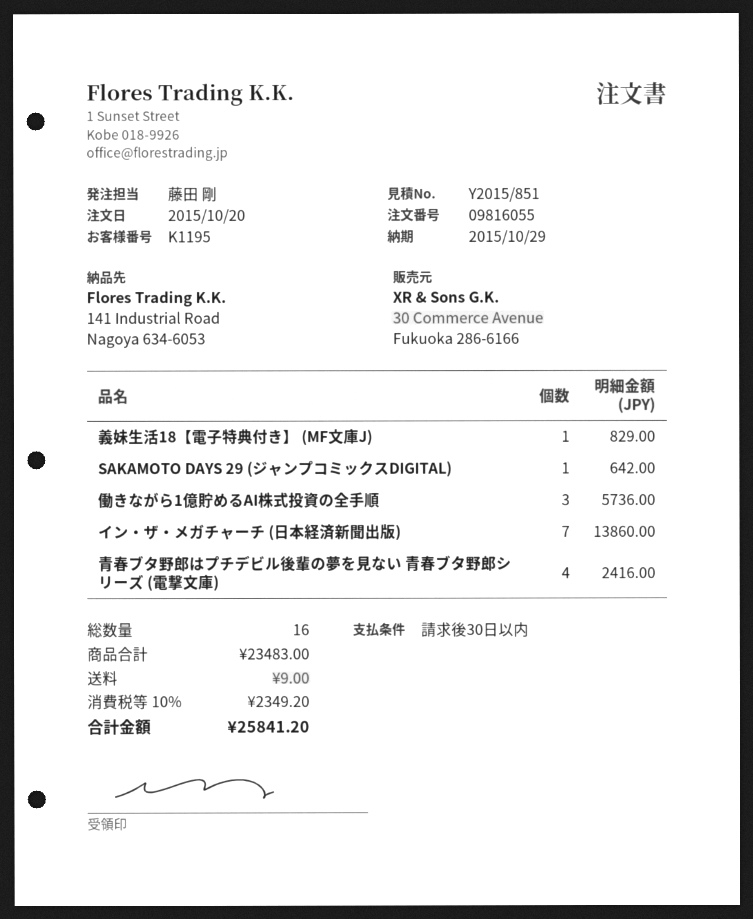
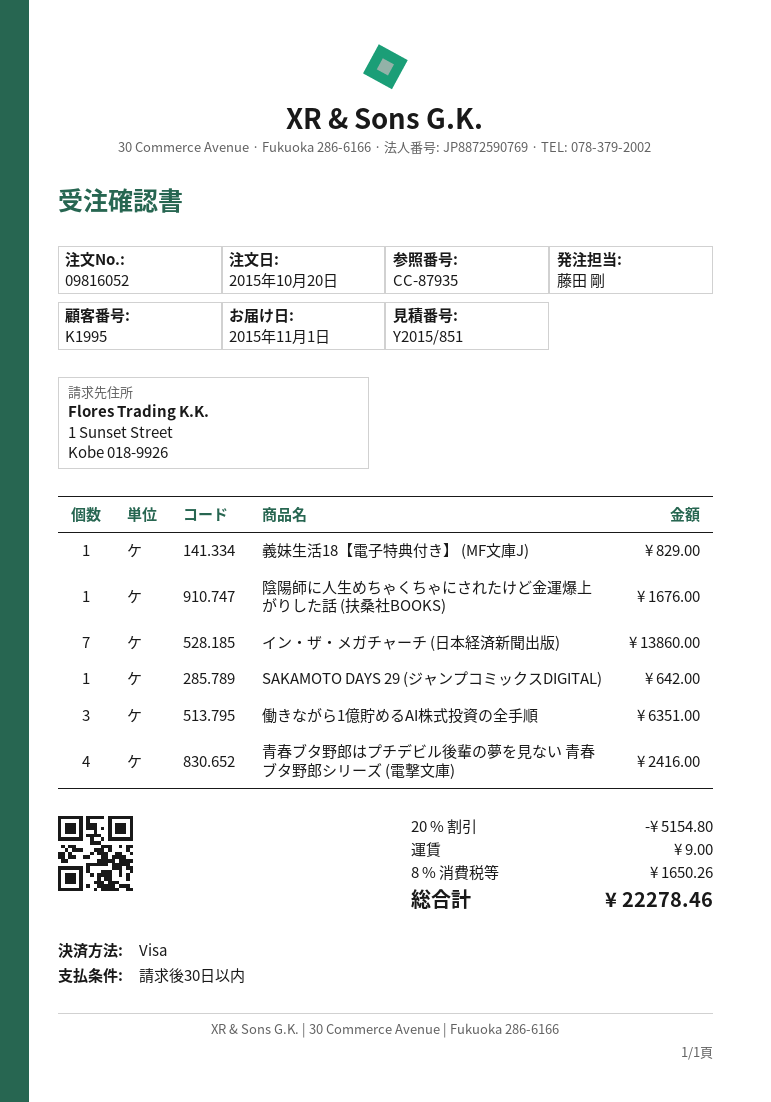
order number: 09816055 -> 09816052
delivery date: 2015-10-29 -> 2015-11-01
customer number: K1195 -> K1995
働きながら1億貯めるAI株式投資の全手順: 3 for 5736.00 -> 3 for 6351.00
陰陽師に人生めちゃくちゃにされたけど金運爆上がりした話 (扶桑社BOOKS): none -> 1 for 1676.00
discount: none -> 20% = 5154.80
tax: 10% = 2349.20 -> 8% = 1650.26
total: 25841.20 -> 22278.46

